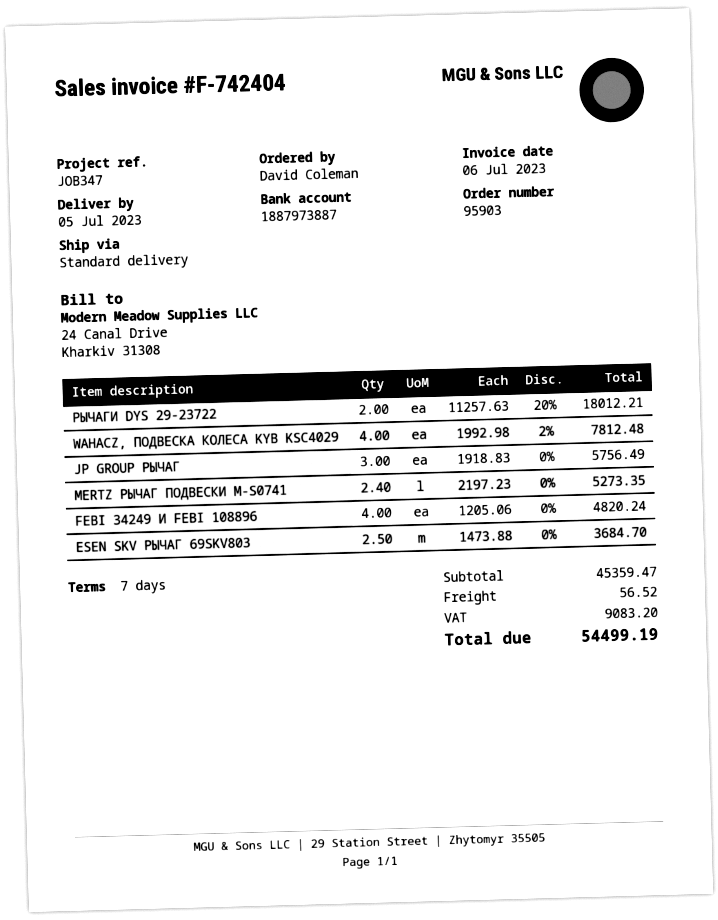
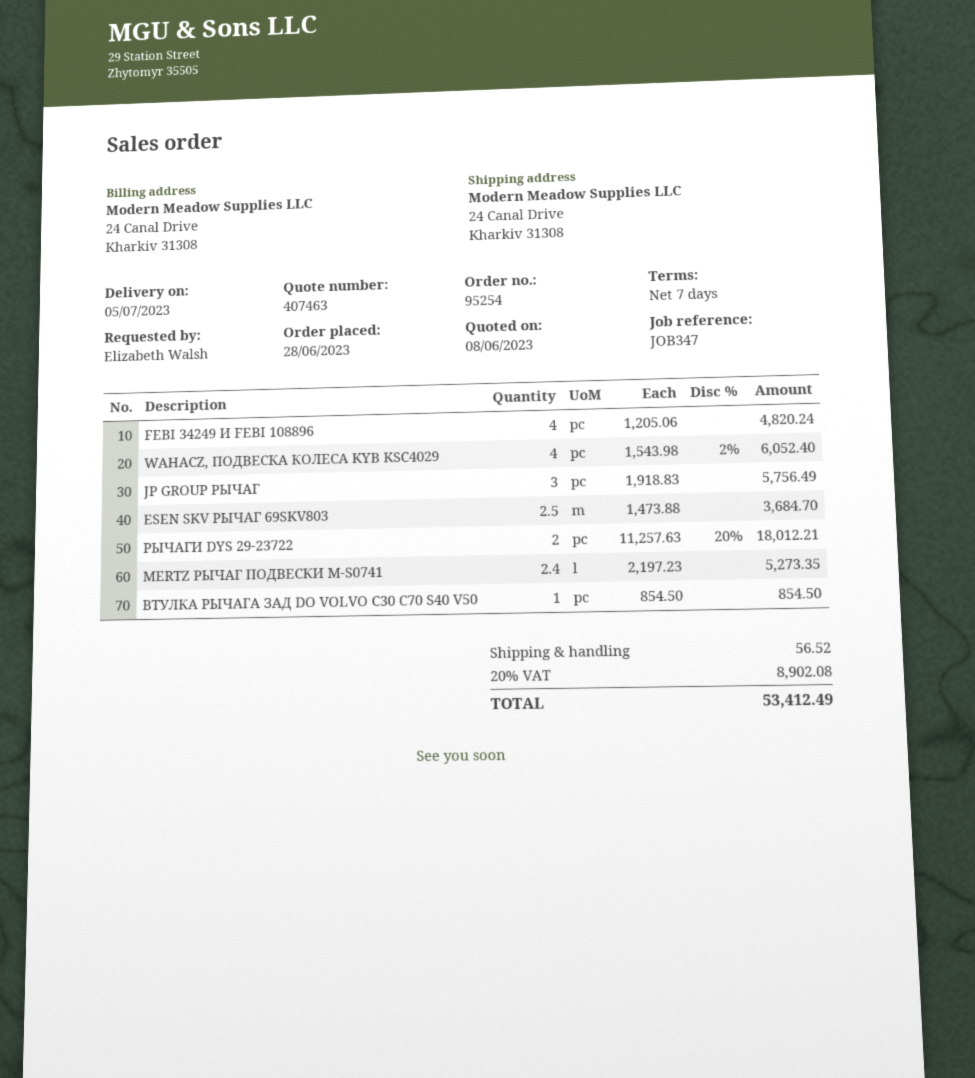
order number: 95903 -> 95254
ordered by: David Coleman -> Elizabeth Walsh
WAHACZ, ПОДВЕСКА КОЛЕСА KYB KSC4029: 4 x 1992.98 - 2% = 7812.48 -> 4 x 1543.98 - 2% = 6052.40
ВТУЛКА РЫЧАГА ЗАД DO VOLVO C30 C70 S40 V50: none -> 1 x 854.50 = 854.50
tax: 9083.20 -> 8902.08
total: 54499.19 -> 53412.49

